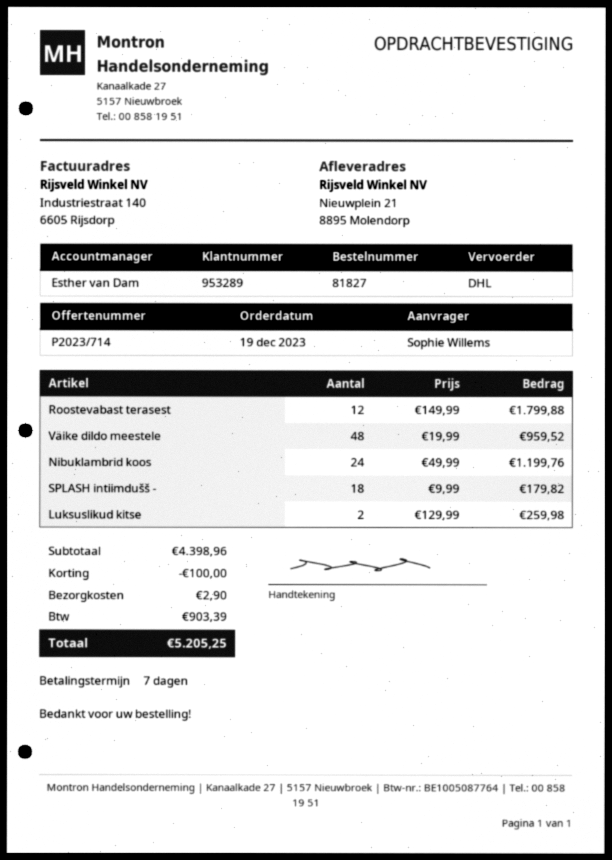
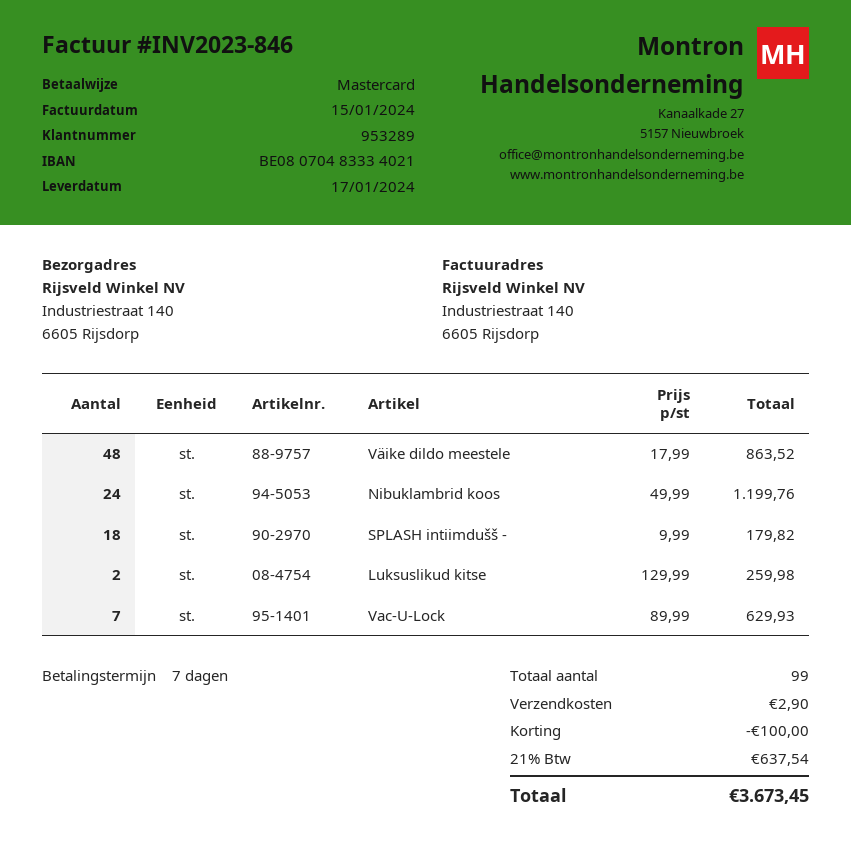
ship to: Nieuwplein 21, 8895 Molendorp -> Industriestraat 140, 6605 Rijsdorp
Roostevabast terasest: 12 x 149.99 = 1799.88 -> none
Väike dildo meestele: 48 x 19.99 = 959.52 -> 48 x 17.99 = 863.52
Vac-U-Lock: none -> 7 x 89.99 = 629.93
tax: 903.39 -> 637.54
total: 5205.25 -> 3673.45

